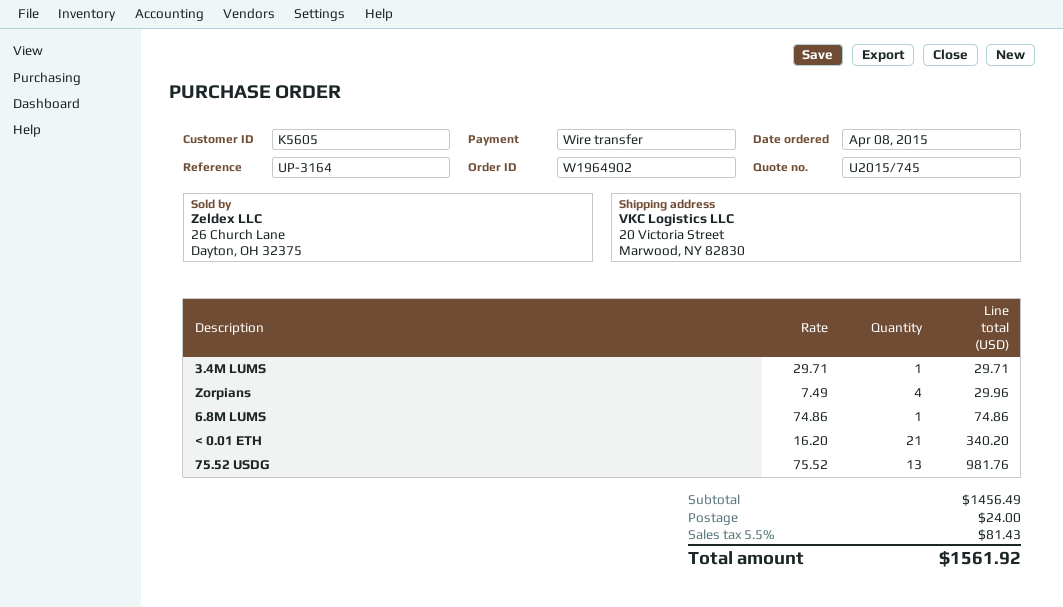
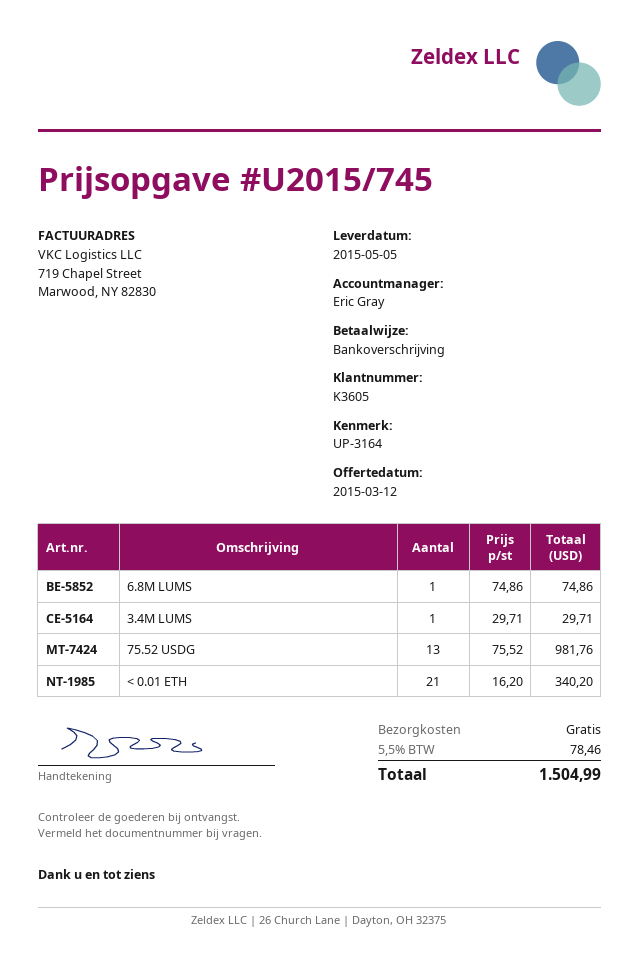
customer number: K5605 -> K3605
Zorpians: 4 x 7.49 = 29.96 -> none
shipping: 24.00 -> 0.00
tax: 5.5% = 81.43 -> 5.5% = 78.46
total: 1561.92 -> 1504.99

